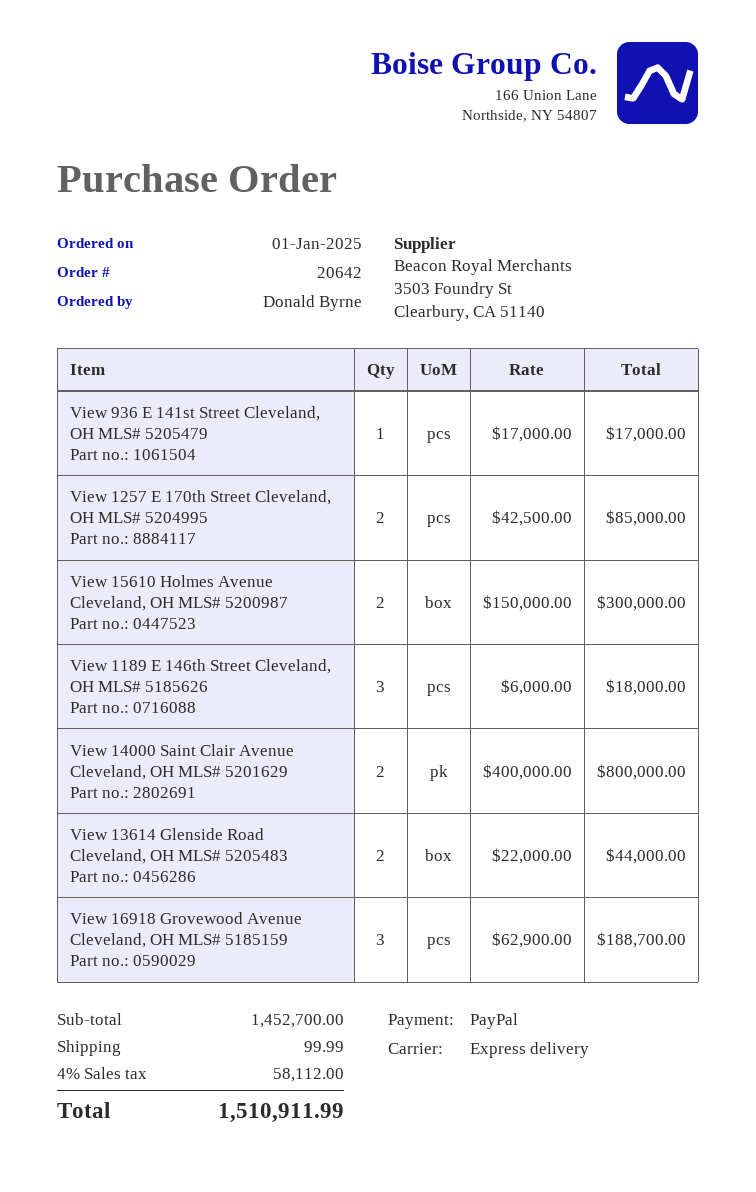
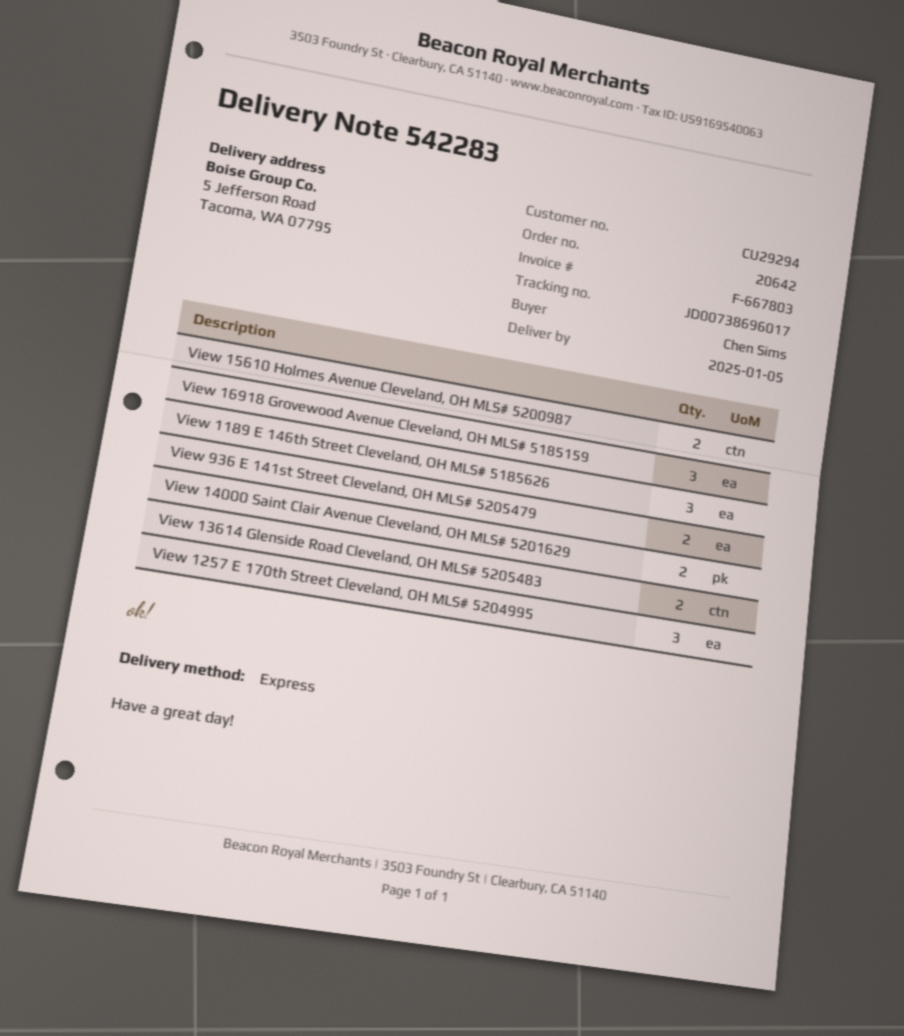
ordered by: Donald Byrne -> Chen Sims
View 936 E 141st Street Cleveland, OH MLS# 5205479: 1 -> 2
View 1257 E 170th Street Cleveland, OH MLS# 5204995: 2 -> 3

